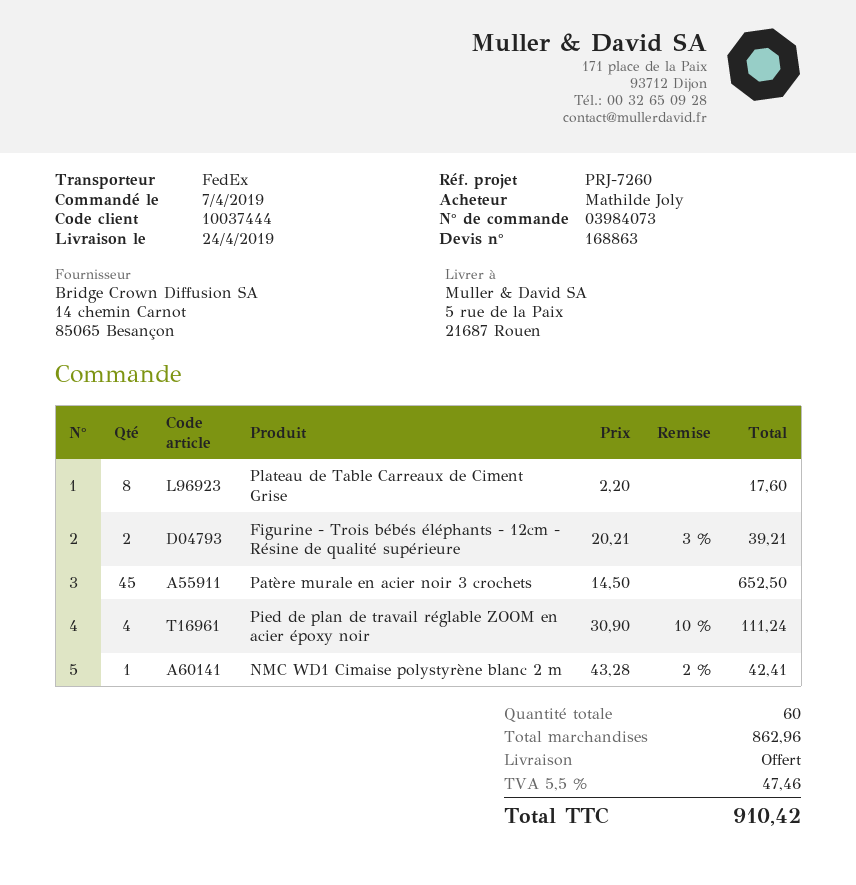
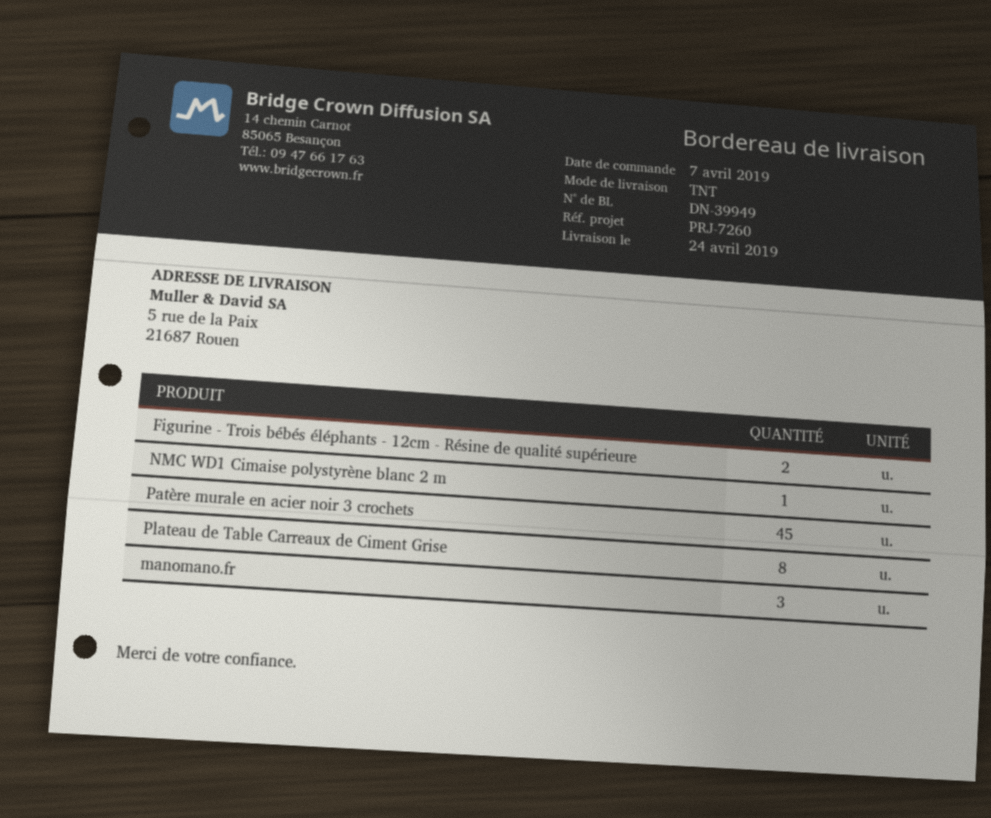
shipping method: FedEx -> TNT
Pied de plan de travail réglable ZOOM en acier époxy noir: 4 -> none
manomano.fr: none -> 3

